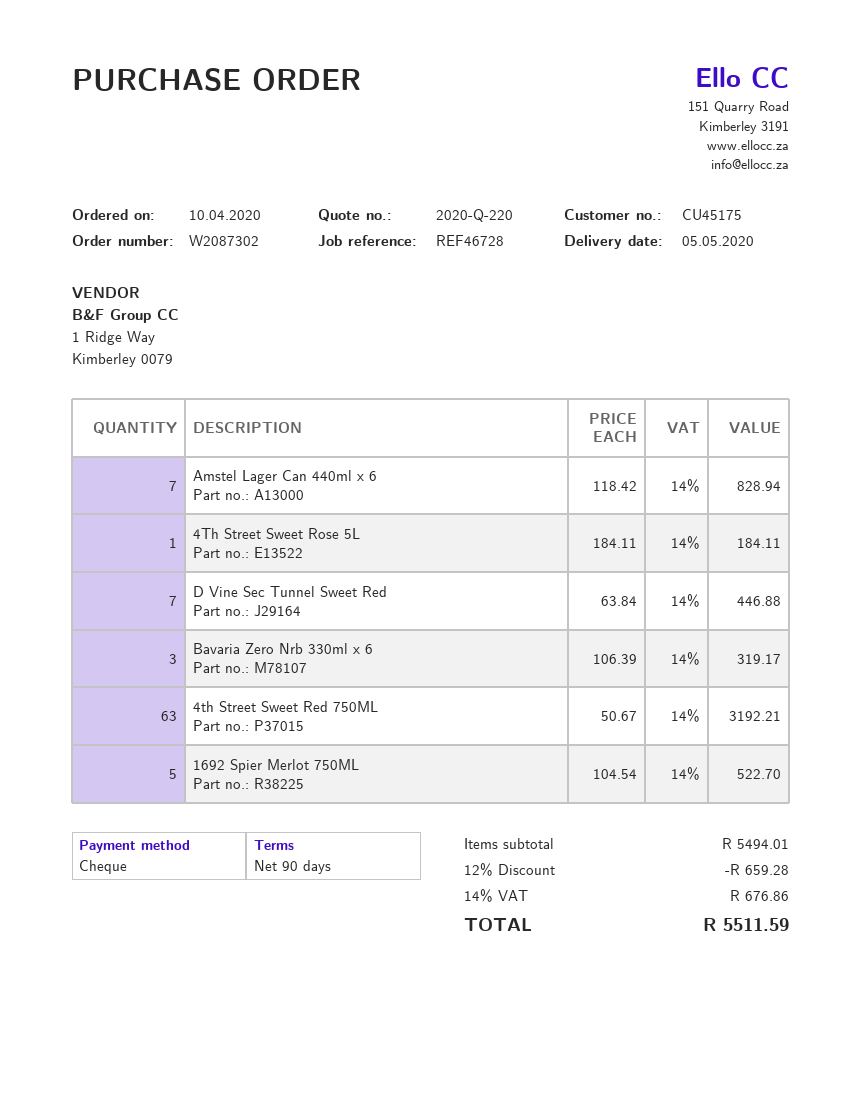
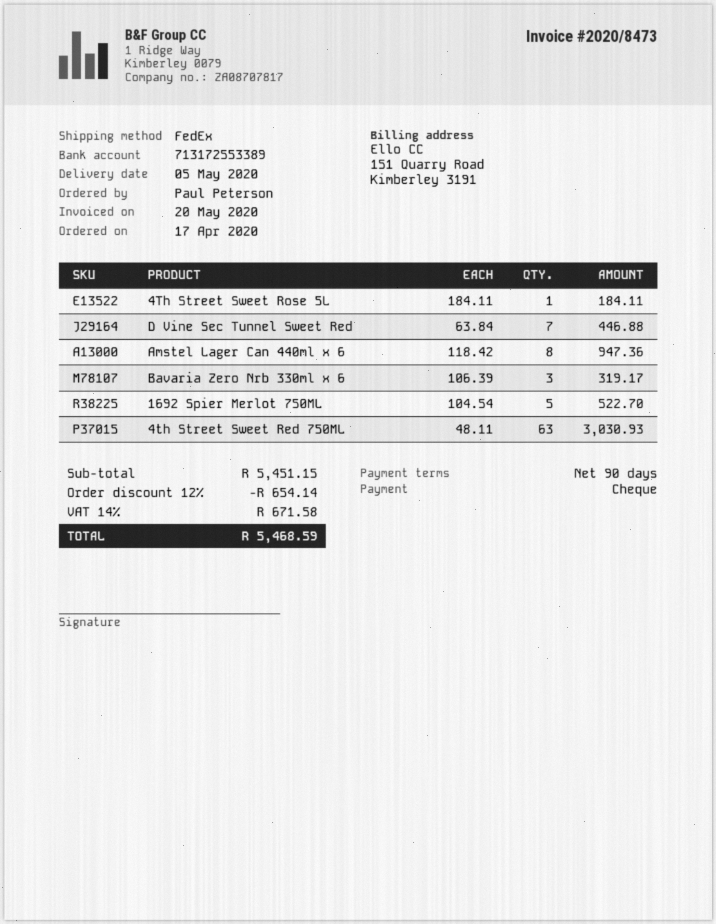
order date: 2020-04-10 -> 2020-04-17
Amstel Lager Can 440ml x 6: 7 x 118.42 = 828.94 -> 8 x 118.42 = 947.36
4th Street Sweet Red 750ML: 63 x 50.67 = 3192.21 -> 63 x 48.11 = 3030.93
subtotal: 5494.01 -> 5451.15
discount: 12% = 659.28 -> 12% = 654.14
tax: 14% = 676.86 -> 14% = 671.58
total: 5511.59 -> 5468.59

